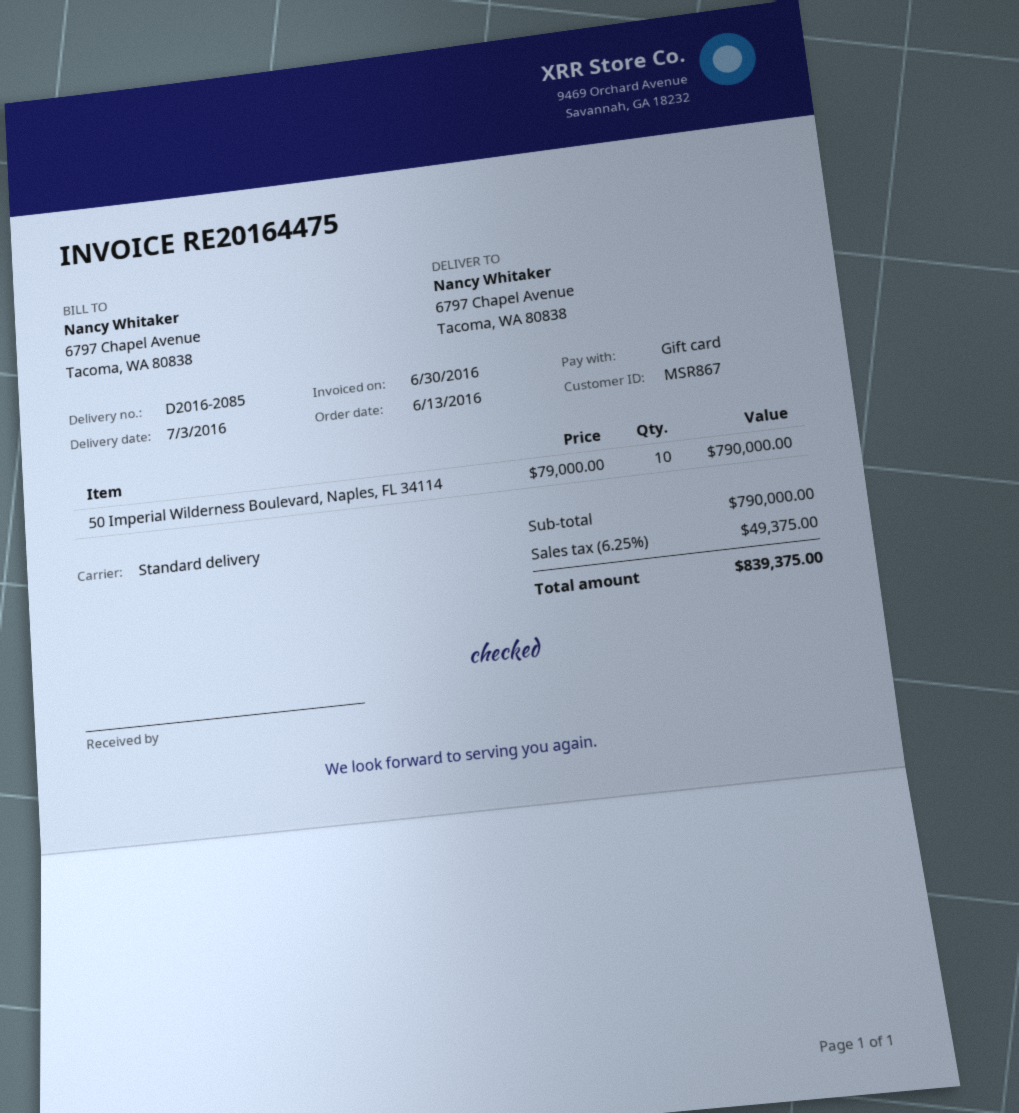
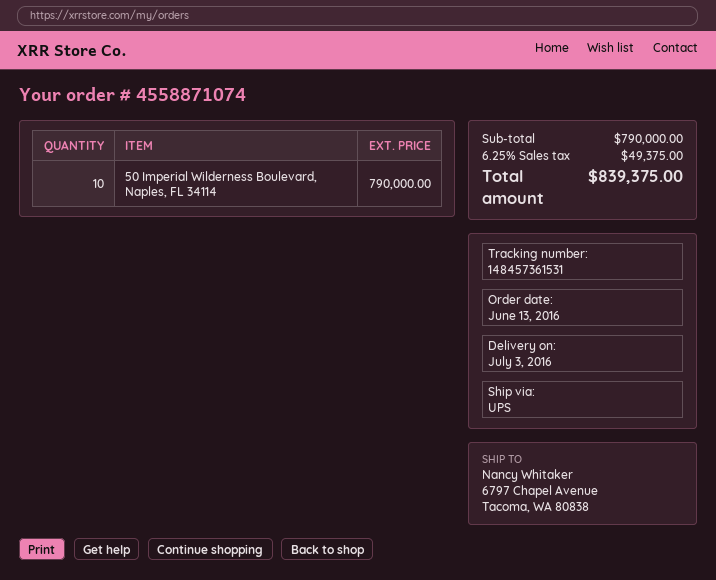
shipping method: standard -> UPS

